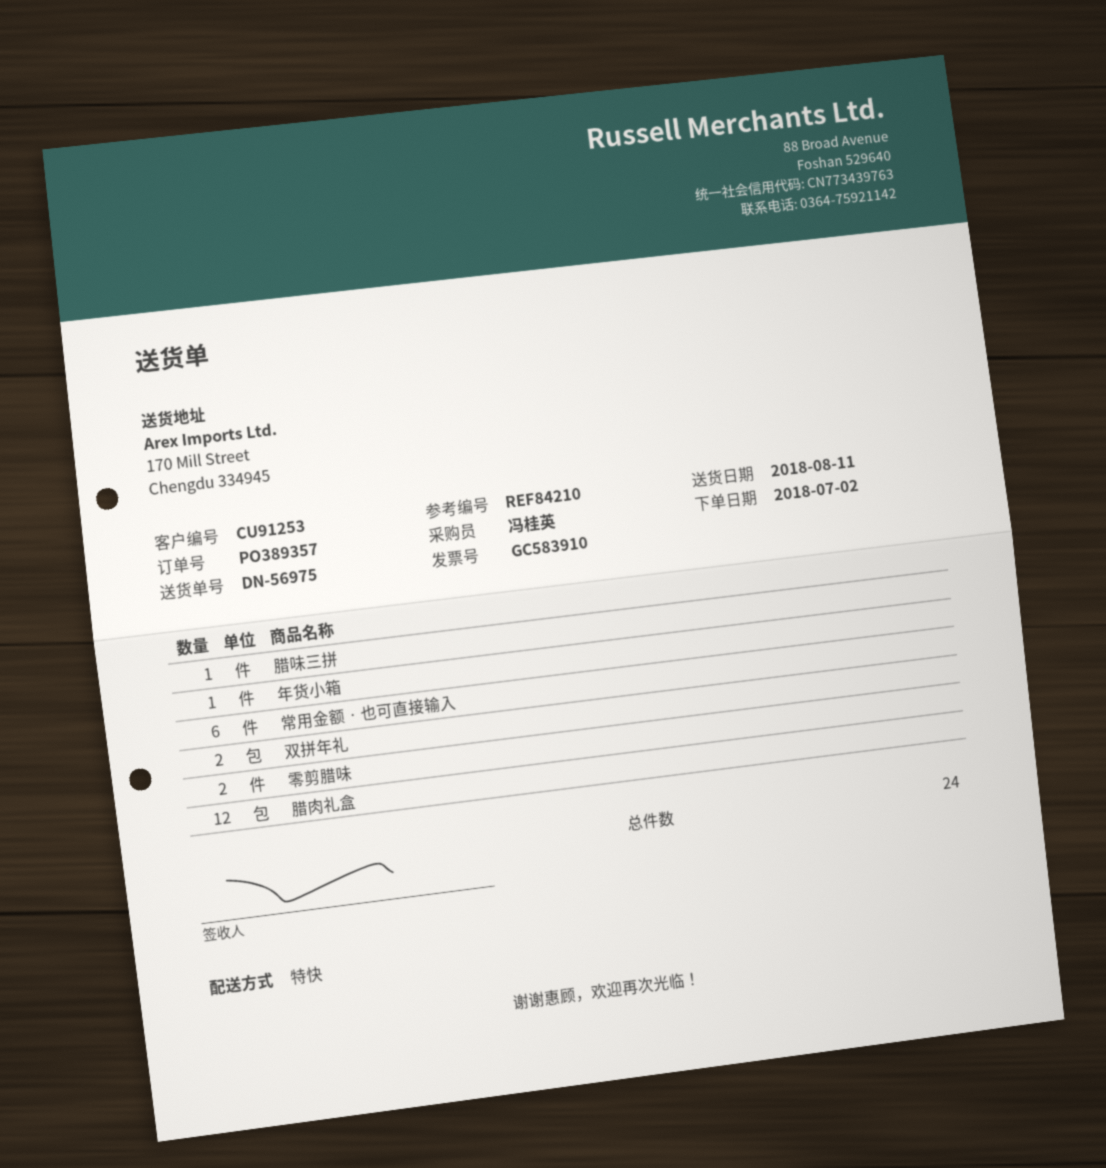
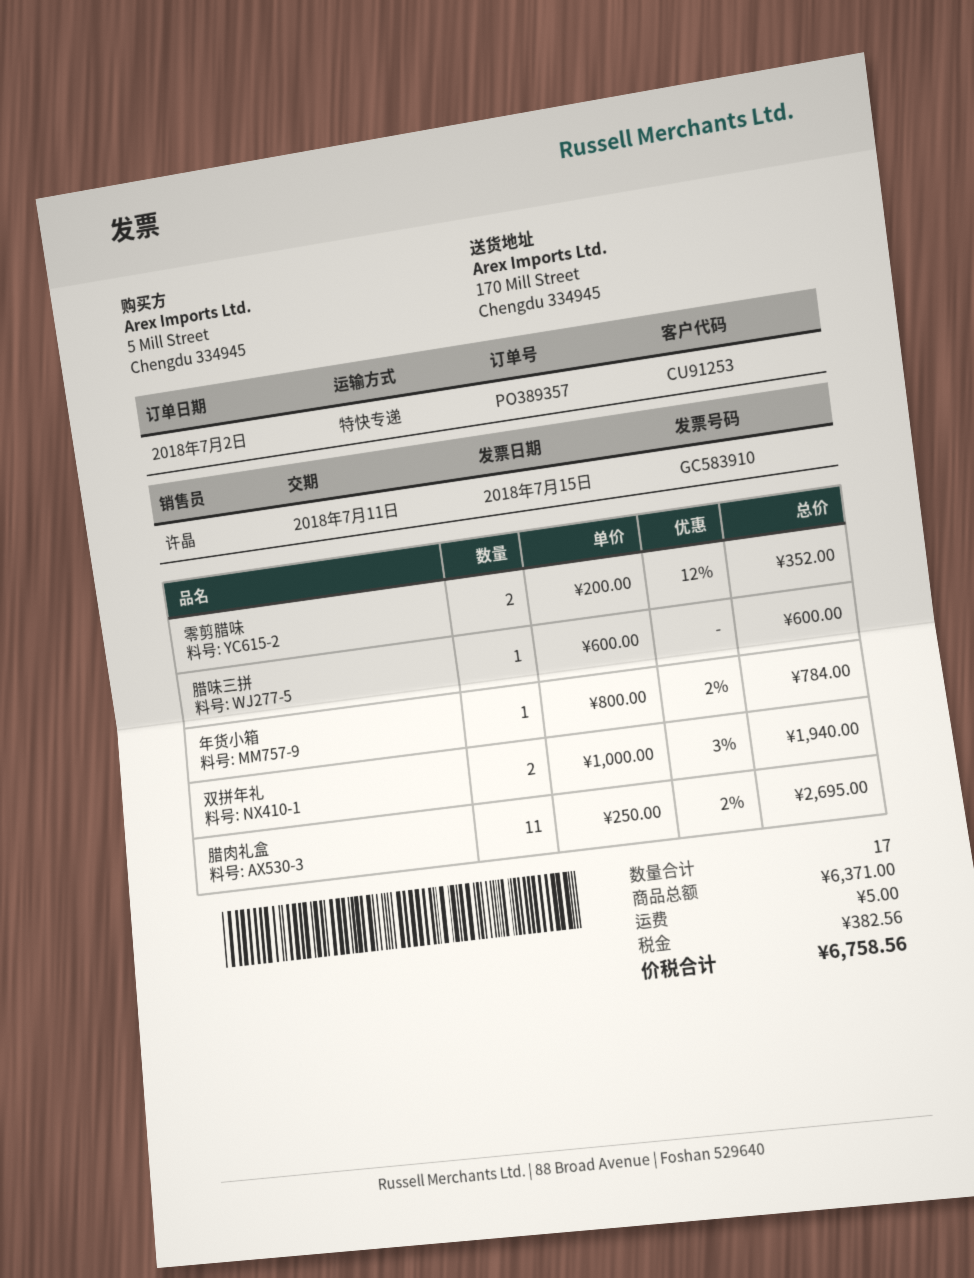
delivery date: 2018-08-11 -> 2018-07-11
常用金额 · 也可直接输入: 6 -> none
腊肉礼盒: 12 -> 11
total quantity: 24 -> 17

